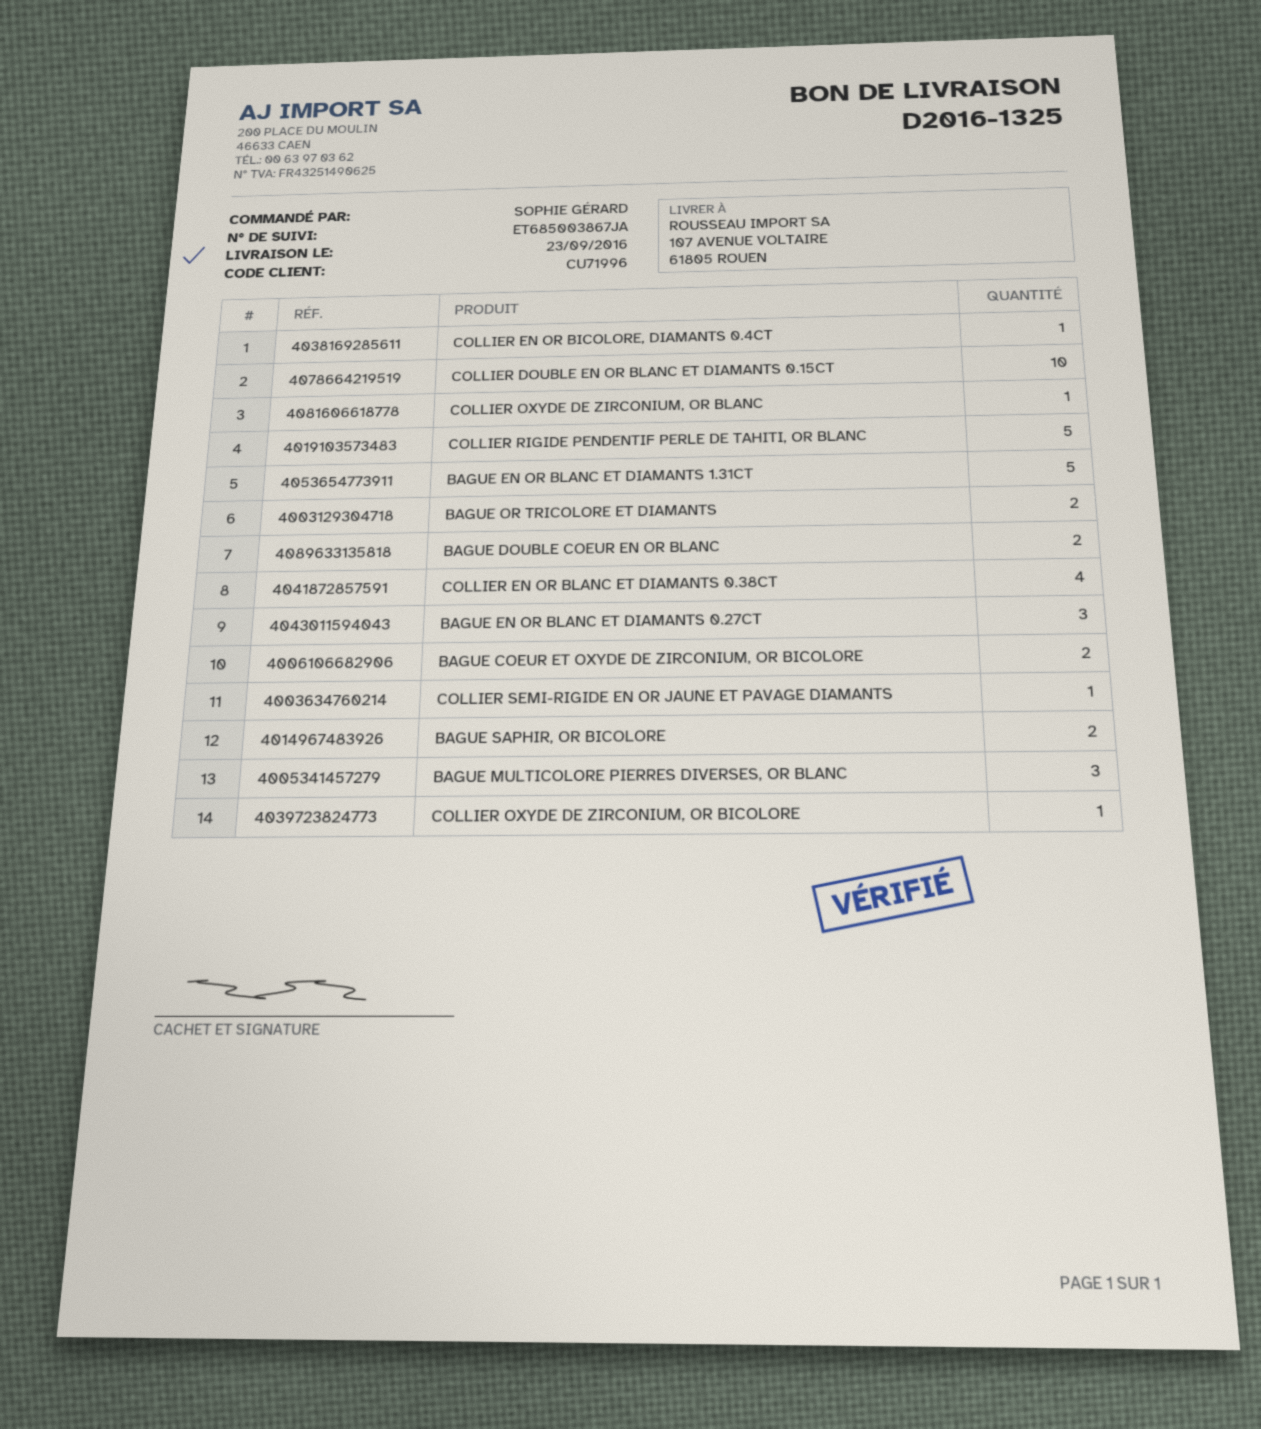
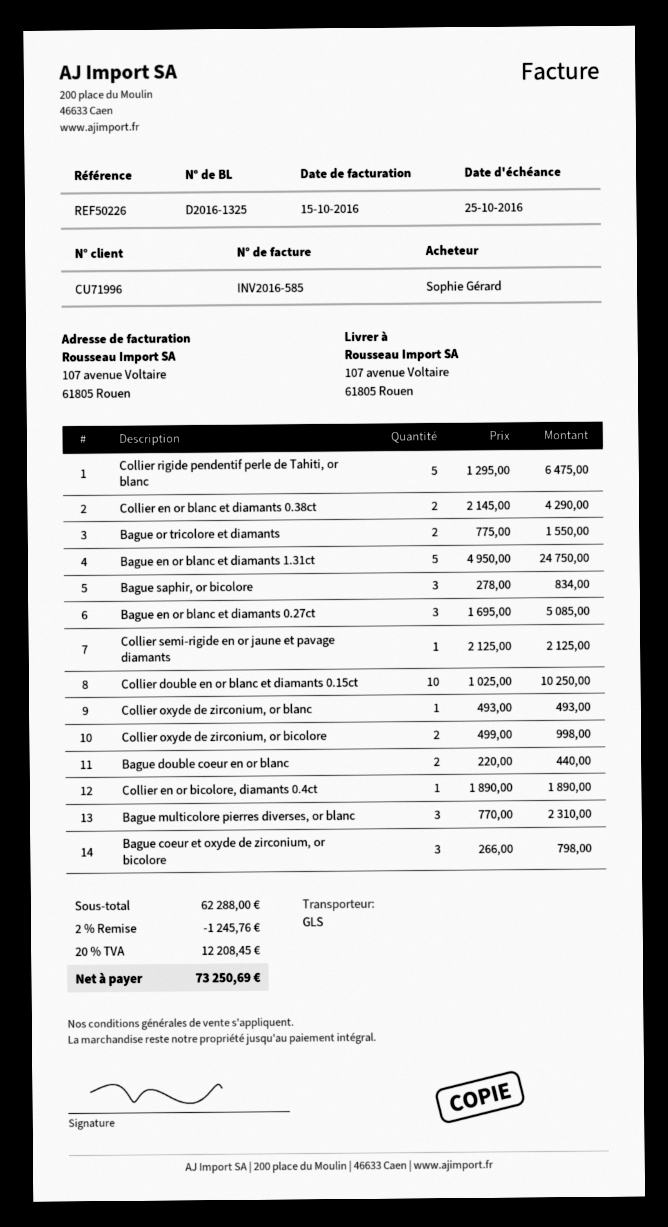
COLLIER EN OR BLANC ET DIAMANTS 0.38CT: 4 -> 2
BAGUE COEUR ET OXYDE DE ZIRCONIUM, OR BICOLORE: 2 -> 3
BAGUE SAPHIR, OR BICOLORE: 2 -> 3
COLLIER OXYDE DE ZIRCONIUM, OR BICOLORE: 1 -> 2

